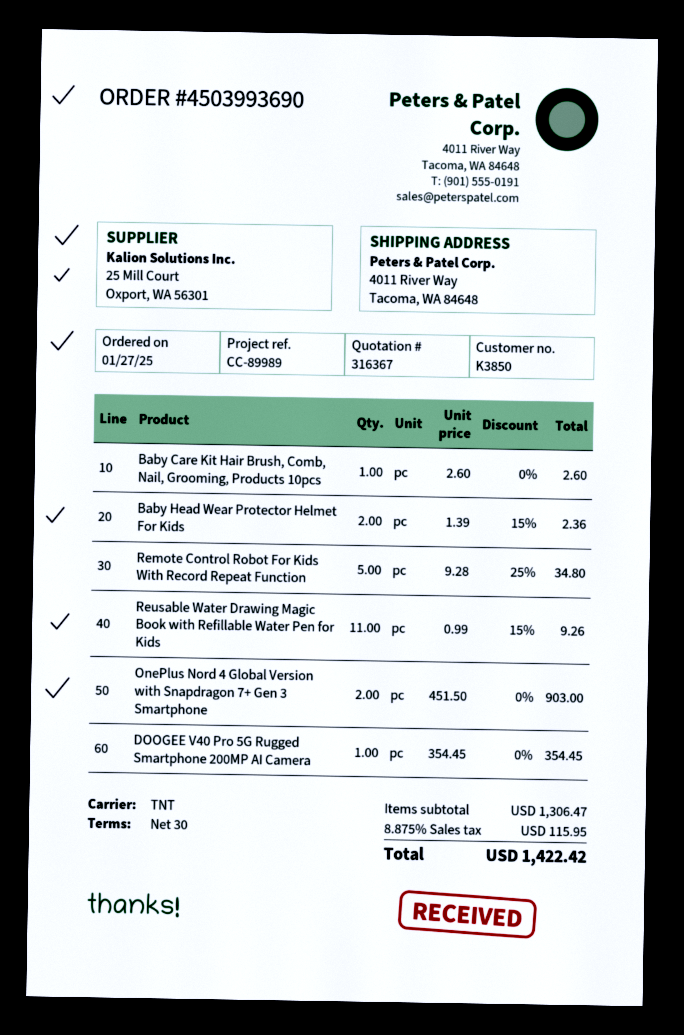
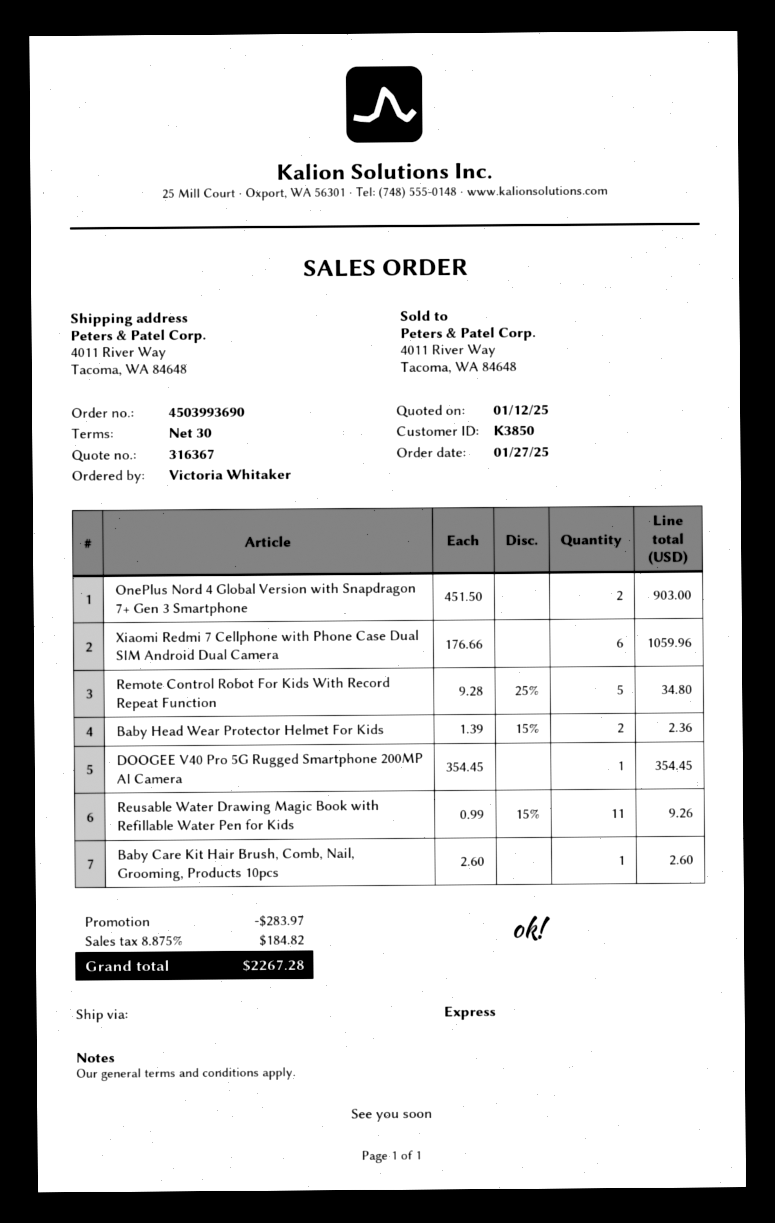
shipping method: TNT -> express
Xiaomi Redmi 7 Cellphone with Phone Case Dual SIM Android Dual Camera: none -> 6 x 176.66 = 1059.96
discount: none -> 283.97
tax: 8.875% = 115.95 -> 8.875% = 184.82
total: 1422.42 -> 2267.28

